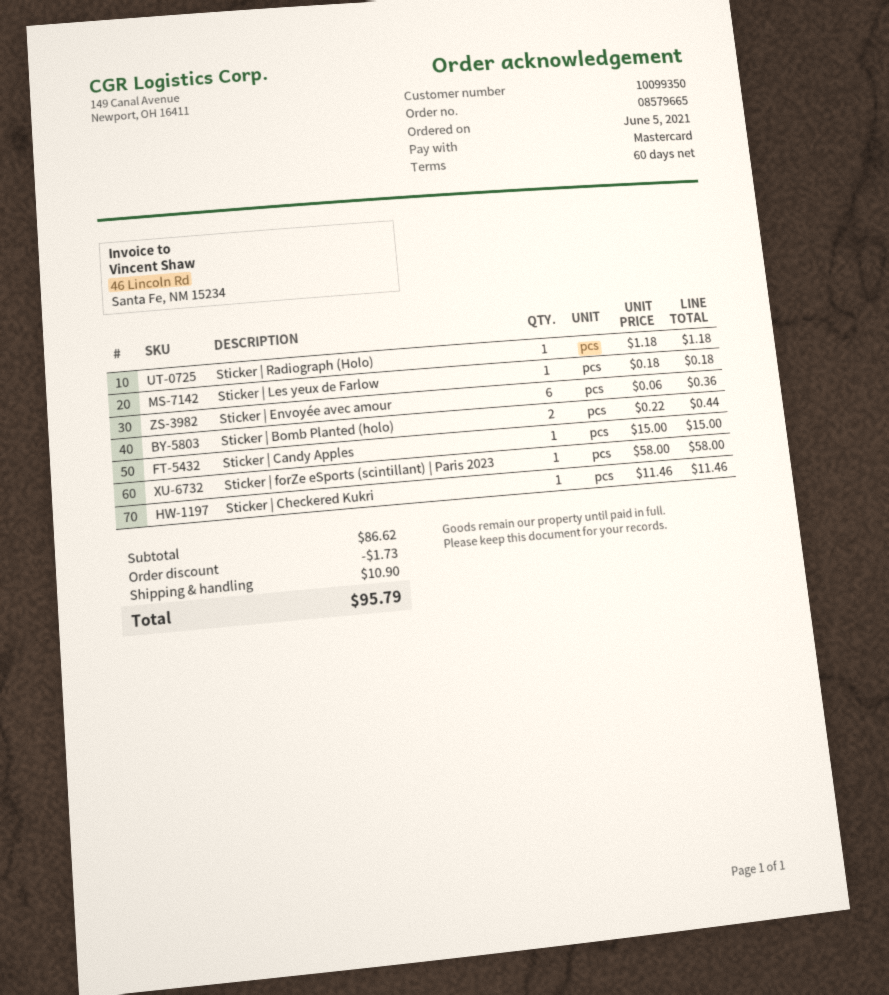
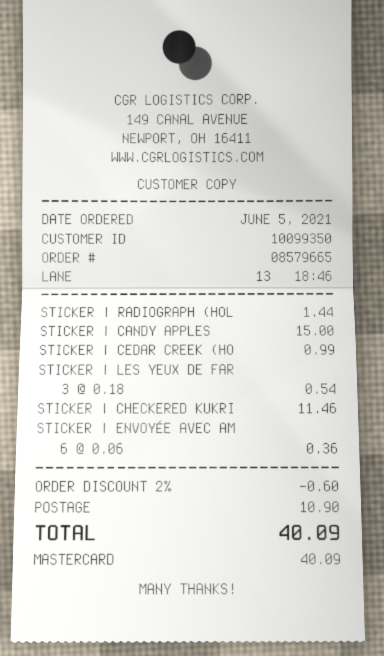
Sticker | Radiograph (Holo): 1 x 1.18 = 1.18 -> 1 x 1.44 = 1.44
Sticker | Les yeux de Farlow: 1 x 0.18 = 0.18 -> 3 x 0.18 = 0.54
Sticker | Bomb Planted (holo): 2 x 0.22 = 0.44 -> none
Sticker | forZe eSports (scintillant) | Paris 2023: 1 x 58.00 = 58.00 -> none
STICKER | CEDAR CREEK (HO: none -> 1 x 0.99 = 0.99
discount: 1.73 -> 0.60
total: 95.79 -> 40.09

